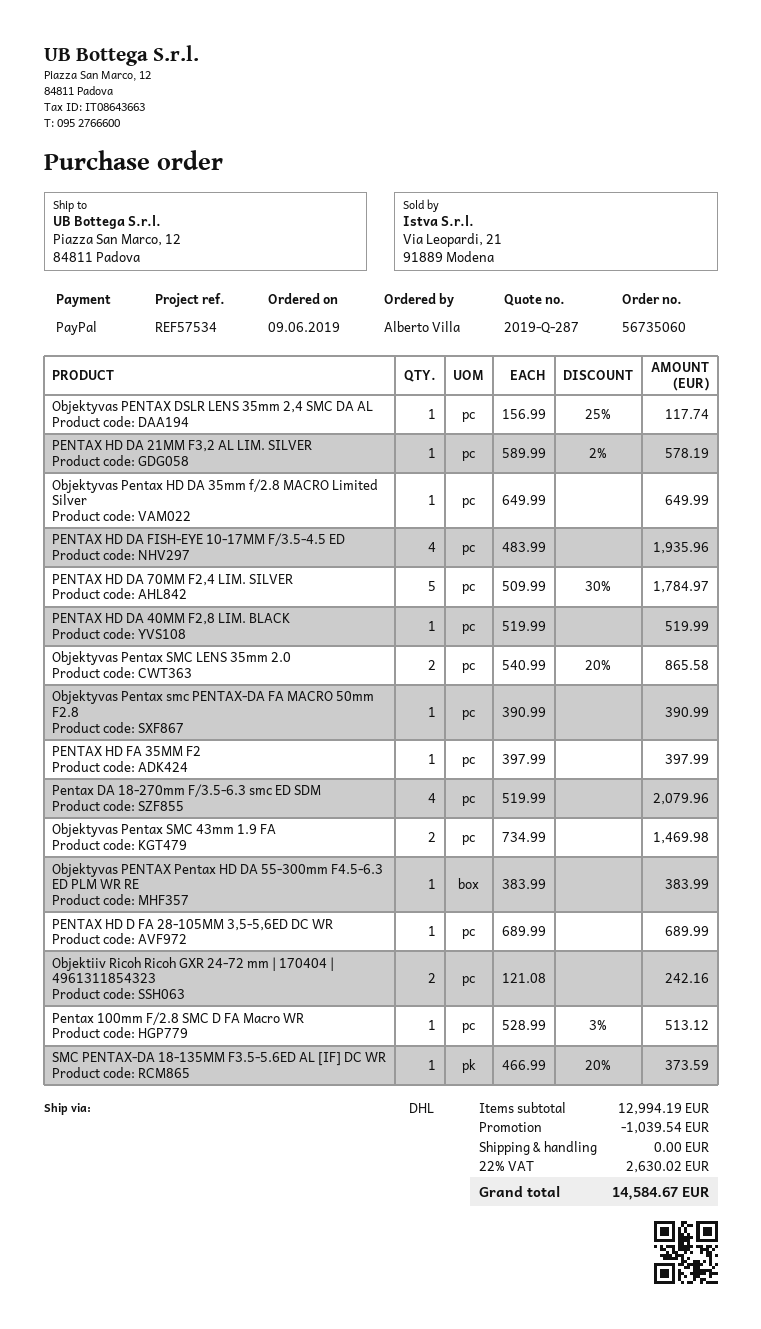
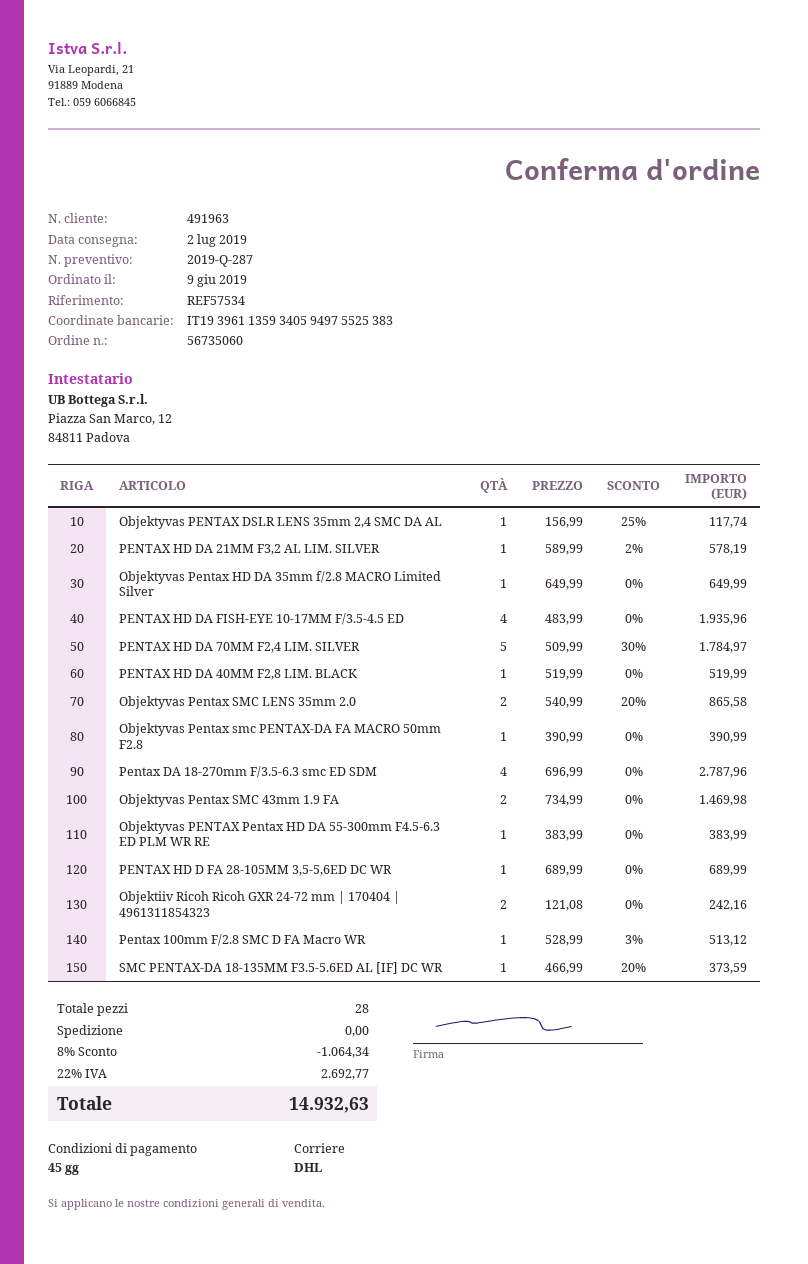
PENTAX HD FA 35MM F2: 1 x 397.99 = 397.99 -> none
Pentax DA 18-270mm F/3.5-6.3 smc ED SDM: 4 x 519.99 = 2079.96 -> 4 x 696.99 = 2787.96
discount: 1039.54 -> 1064.34
tax: 22% = 2630.02 -> 22% = 2692.77
total: 14584.67 -> 14932.63

